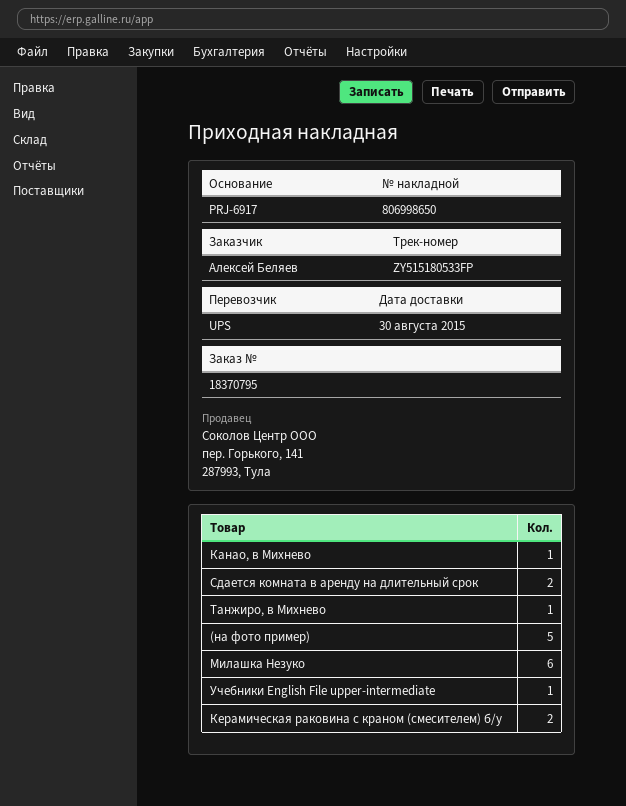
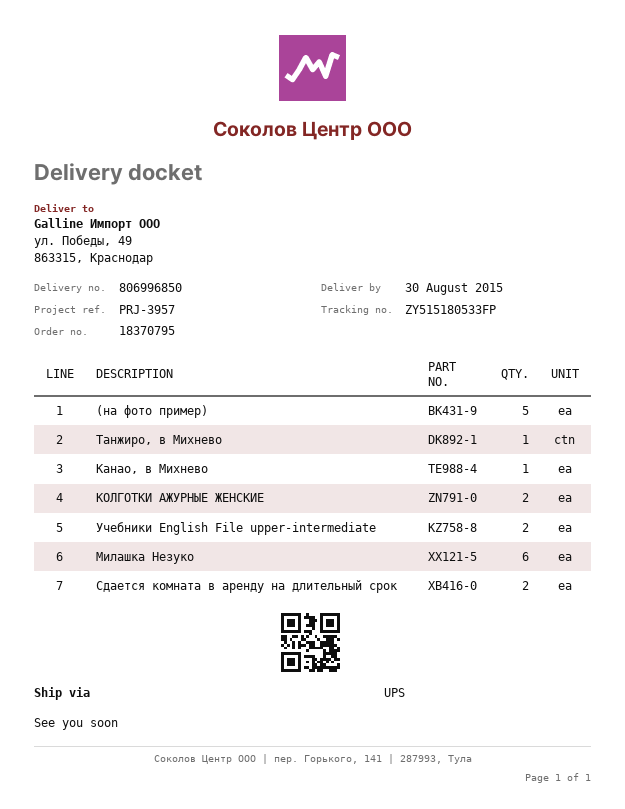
delivery note number: 806998650 -> 806996850
reference: PRJ-6917 -> PRJ-3957
Учебники English File upper-intermediate: 1 -> 2
Керамическая раковина с краном (смесителем) б/у: 2 -> none
КОЛГОТКИ АЖУРНЫЕ ЖЕНСКИЕ: none -> 2

